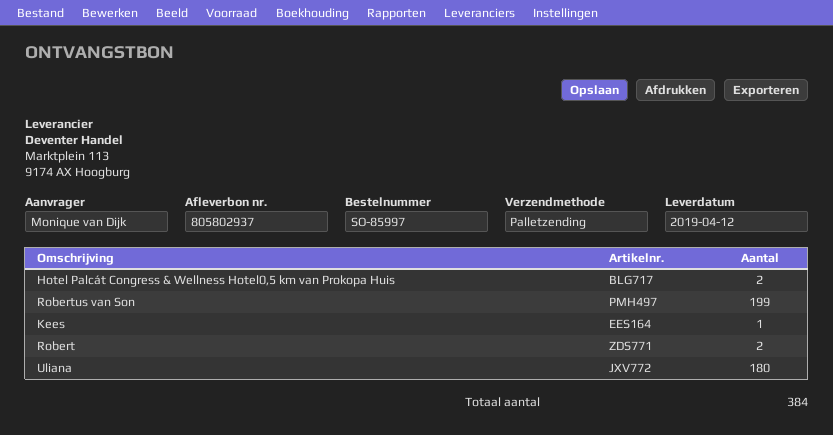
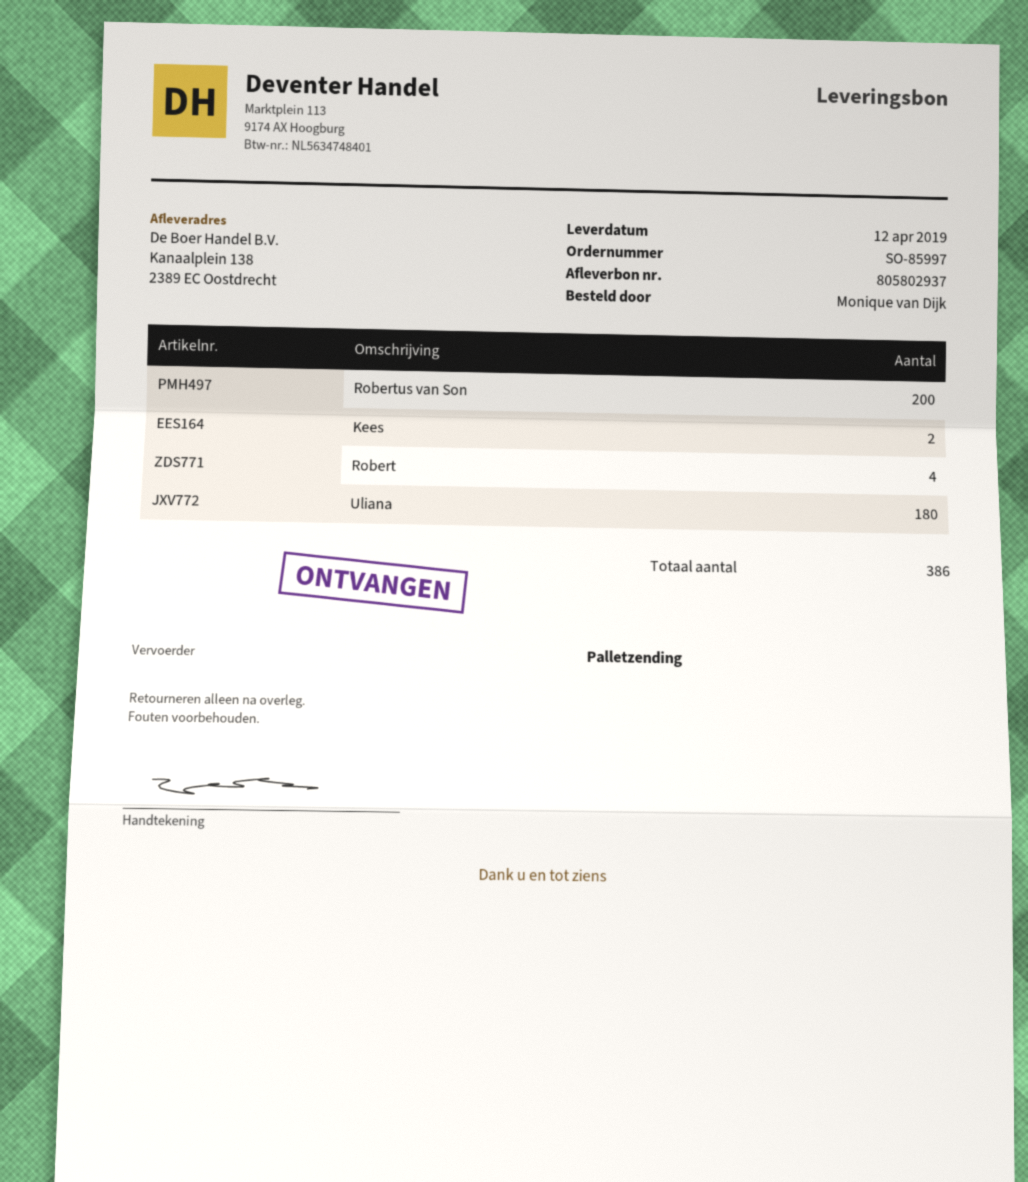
Hotel Palcát Congress & Wellness Hotel0,5 km van Prokopa Huis: 2 -> none
Robertus van Son: 199 -> 200
Kees: 1 -> 2
Robert: 2 -> 4
total quantity: 384 -> 386

